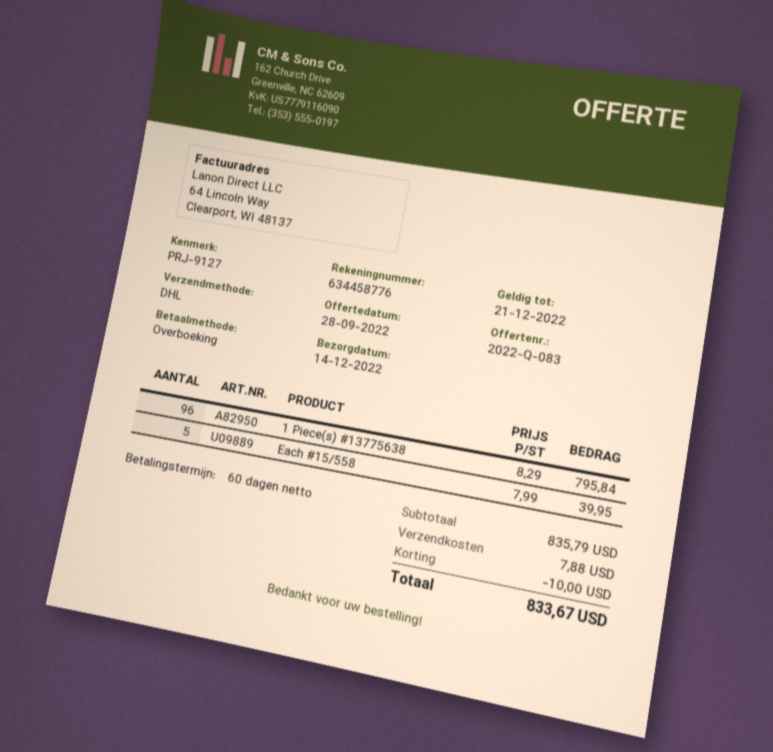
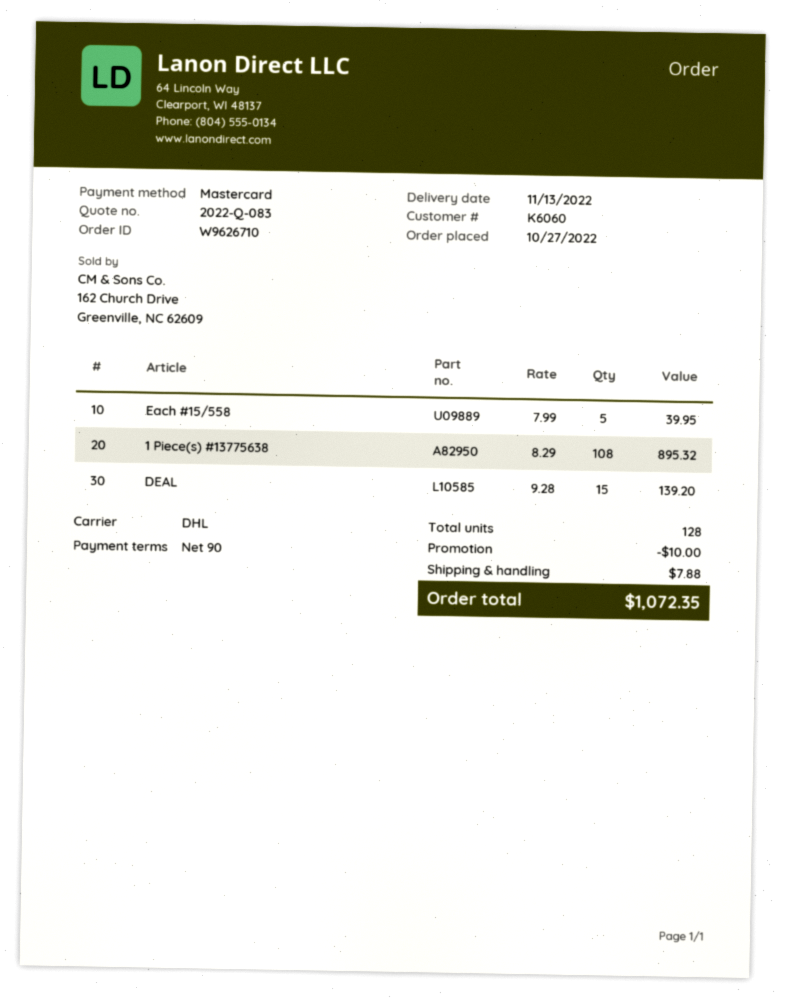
delivery date: 2022-12-14 -> 2022-11-13
payment terms: 60 days -> 90 days
payment method: bank transfer -> Mastercard
1 Piece(s) #13775638: 96 x 8.29 = 795.84 -> 108 x 8.29 = 895.32
DEAL: none -> 15 x 9.28 = 139.20
total: 833.67 -> 1072.35

